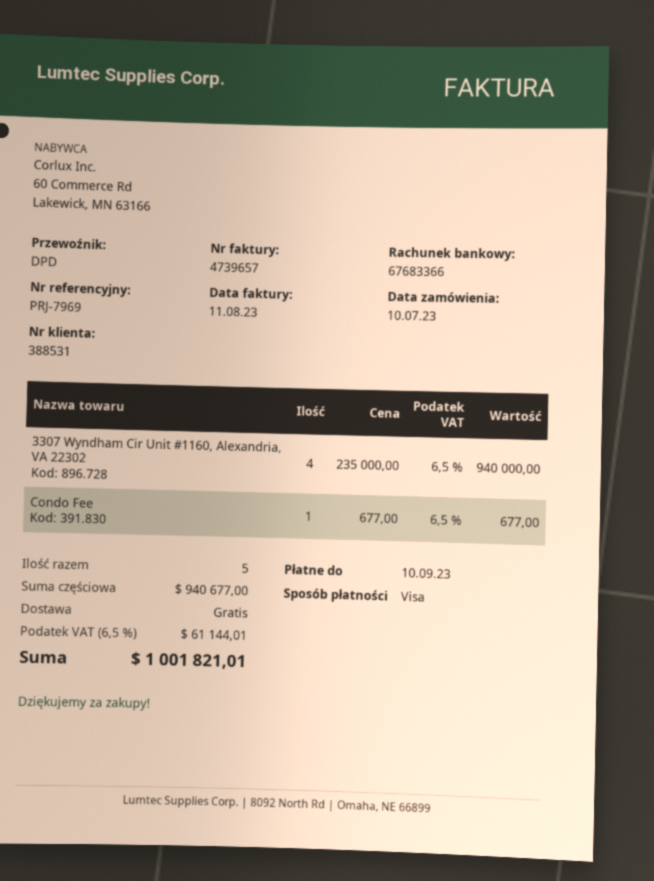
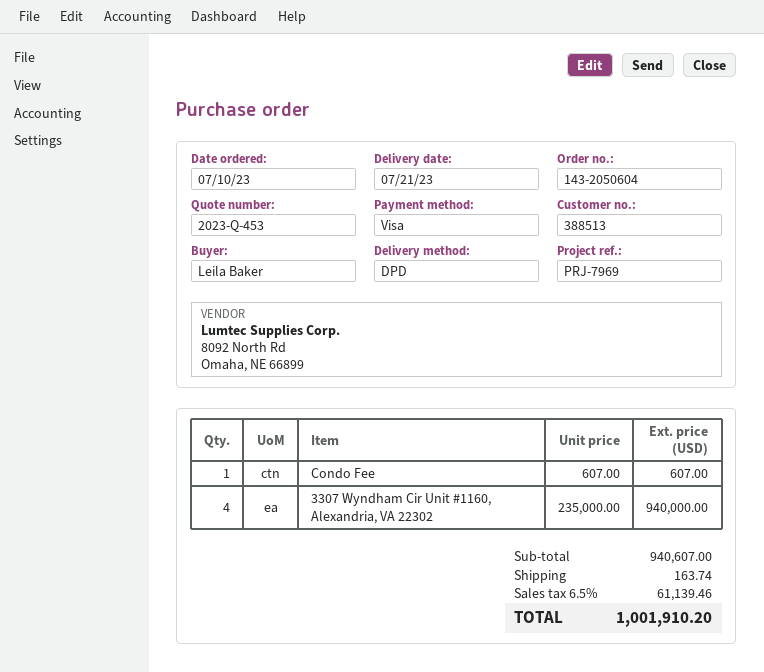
customer number: 388531 -> 388513
Condo Fee: 1 x 677.00 = 677.00 -> 1 x 607.00 = 607.00
subtotal: 940677.00 -> 940607.00
shipping: 0.00 -> 163.74
tax: 6.5% = 61144.01 -> 6.5% = 61139.46
total: 1001821.01 -> 1001910.20

